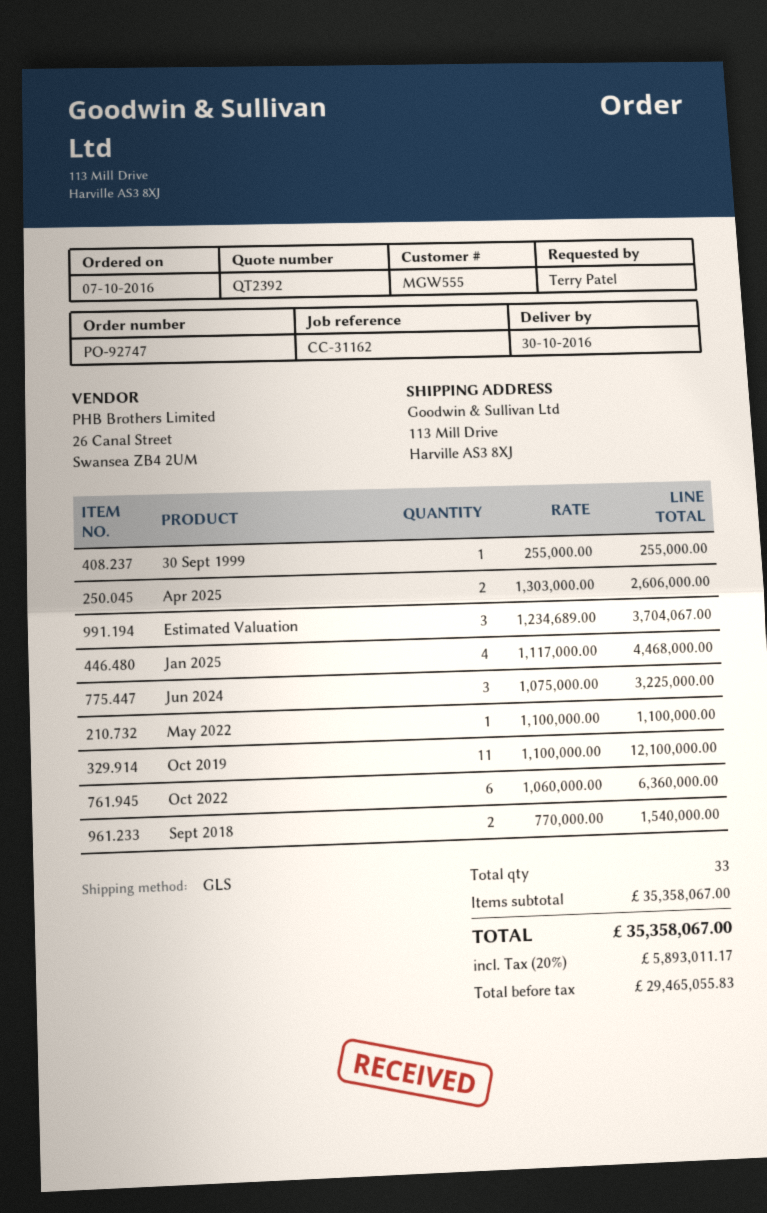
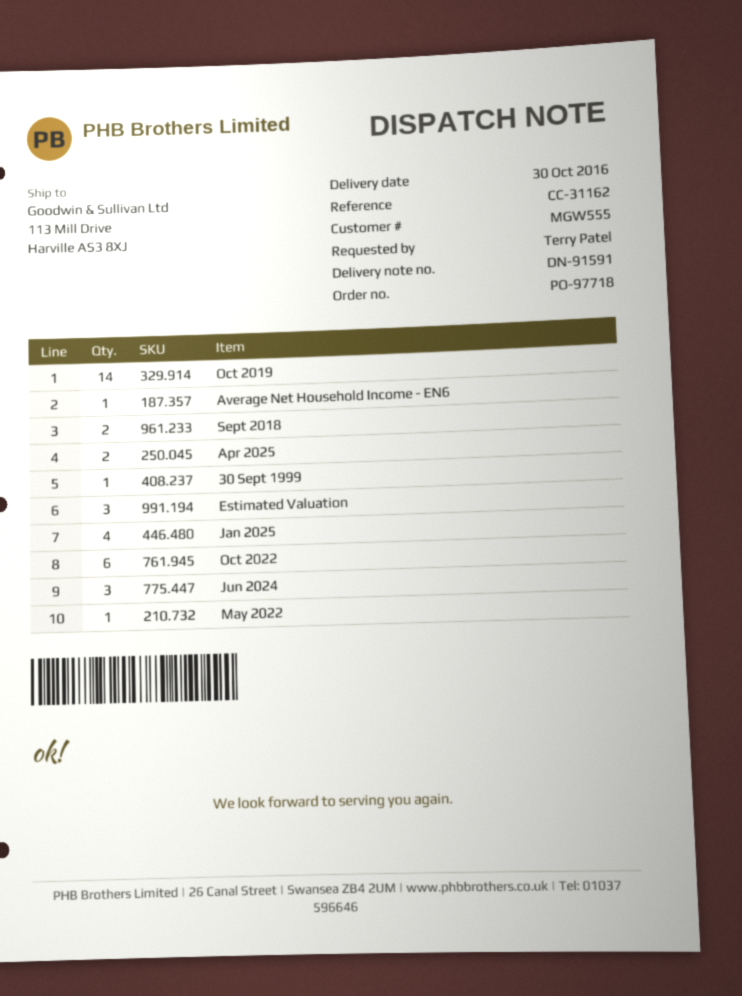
order number: PO-92747 -> PO-97718
Oct 2019: 11 -> 14
Average Net Household Income - EN6: none -> 1

